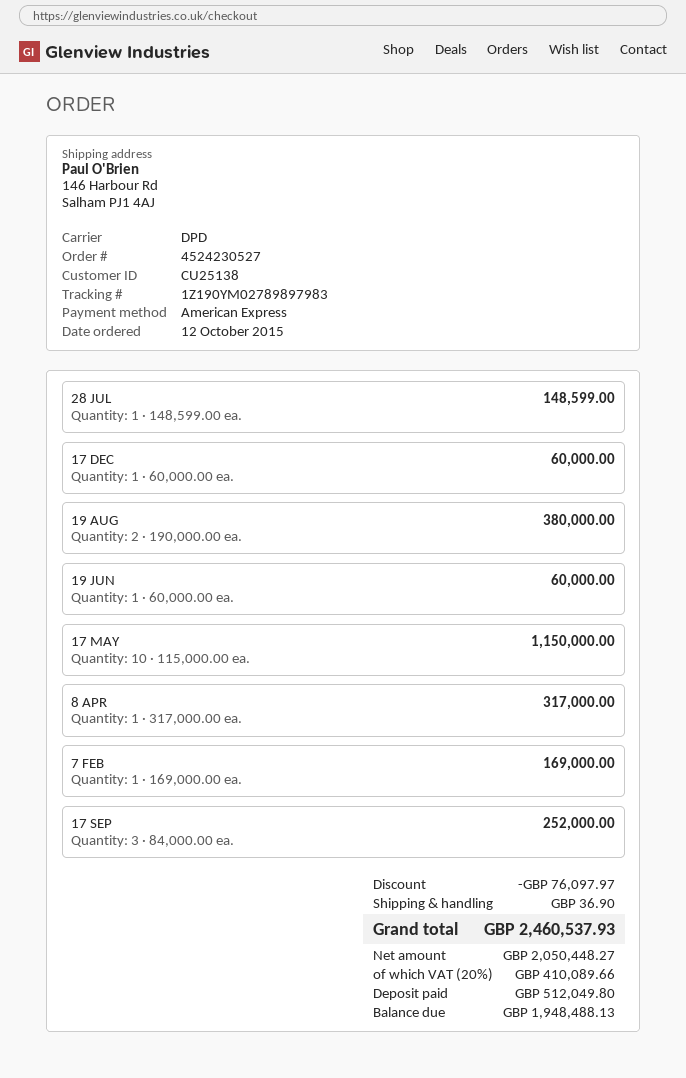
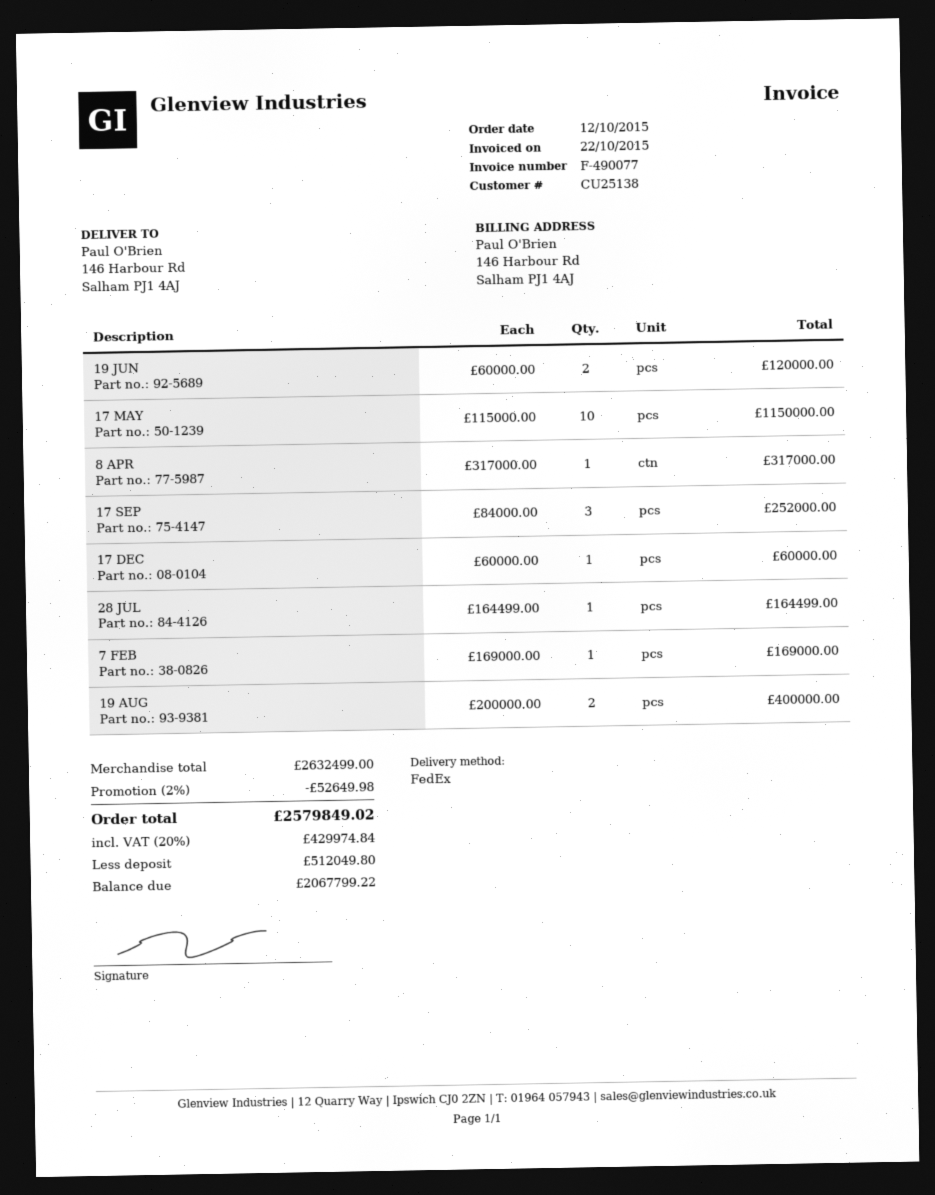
shipping method: DPD -> FedEx
28 JUL: 1 x 148599.00 = 148599.00 -> 1 x 164499.00 = 164499.00
19 AUG: 2 x 190000.00 = 380000.00 -> 2 x 200000.00 = 400000.00
19 JUN: 1 x 60000.00 = 60000.00 -> 2 x 60000.00 = 120000.00
discount: 76097.97 -> 52649.98
shipping: 36.90 -> none
tax: 20% = 410089.66 -> 20% = 429974.84
total: 2460537.93 -> 2579849.02
balance: 1948488.13 -> 2067799.22

